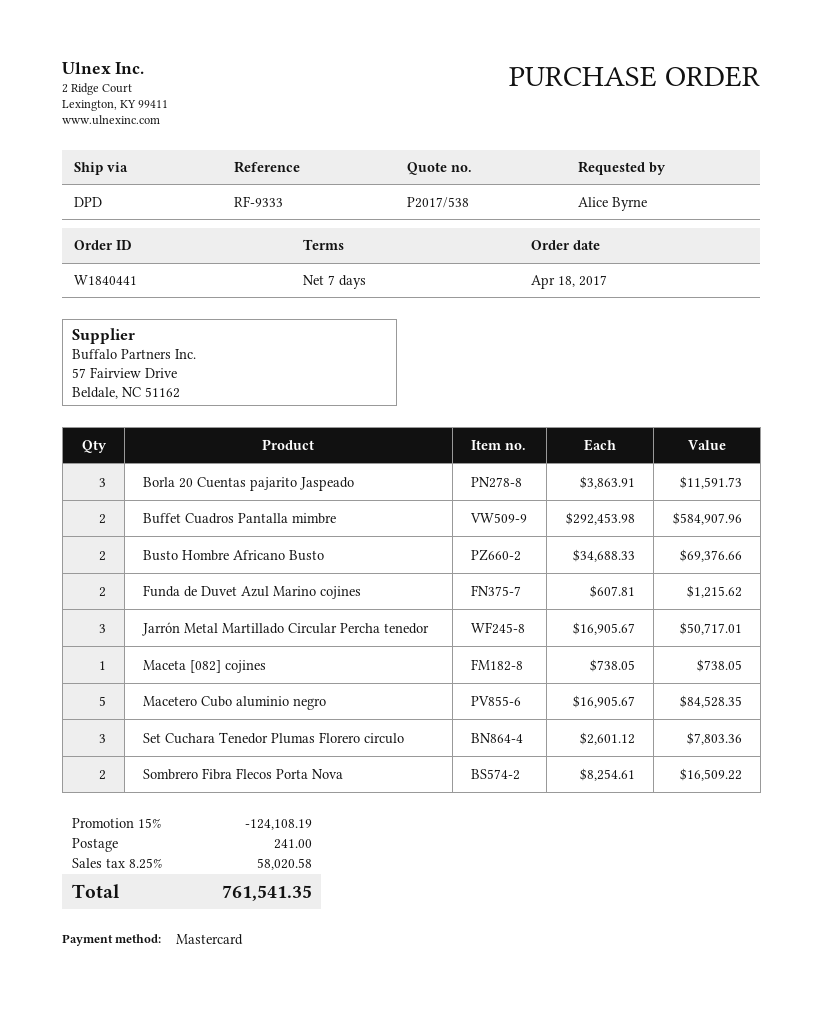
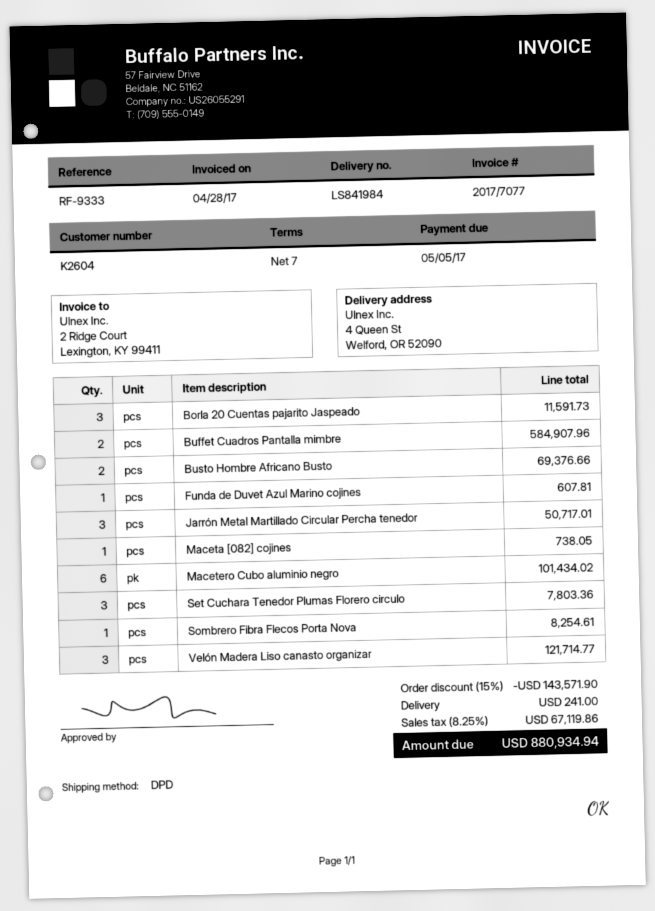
Funda de Duvet Azul Marino cojines: 2 for 1215.62 -> 1 for 607.81
Macetero Cubo aluminio negro: 5 for 84528.35 -> 6 for 101434.02
Sombrero Fibra Flecos Porta Nova: 2 for 16509.22 -> 1 for 8254.61
Velón Madera Liso canasto organizar: none -> 3 for 121714.77
discount: 15% = 124108.19 -> 15% = 143571.90
tax: 8.25% = 58020.58 -> 8.25% = 67119.86
total: 761541.35 -> 880934.94

